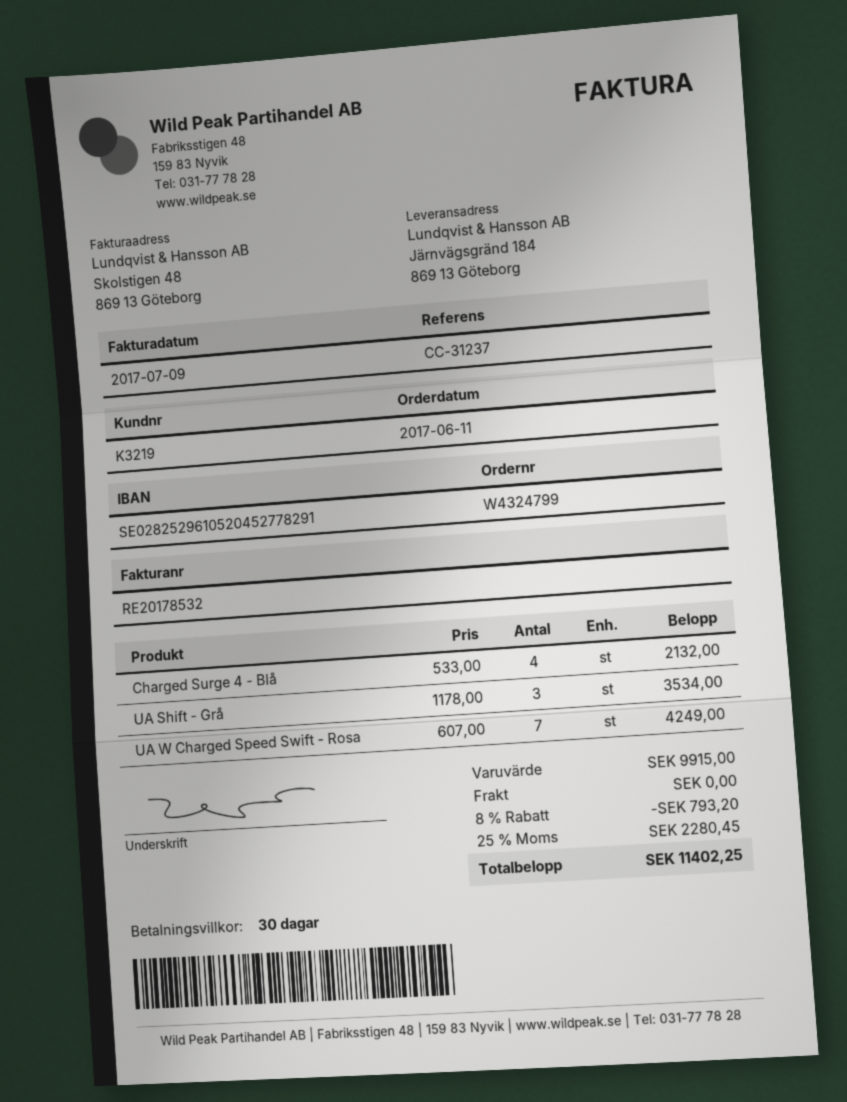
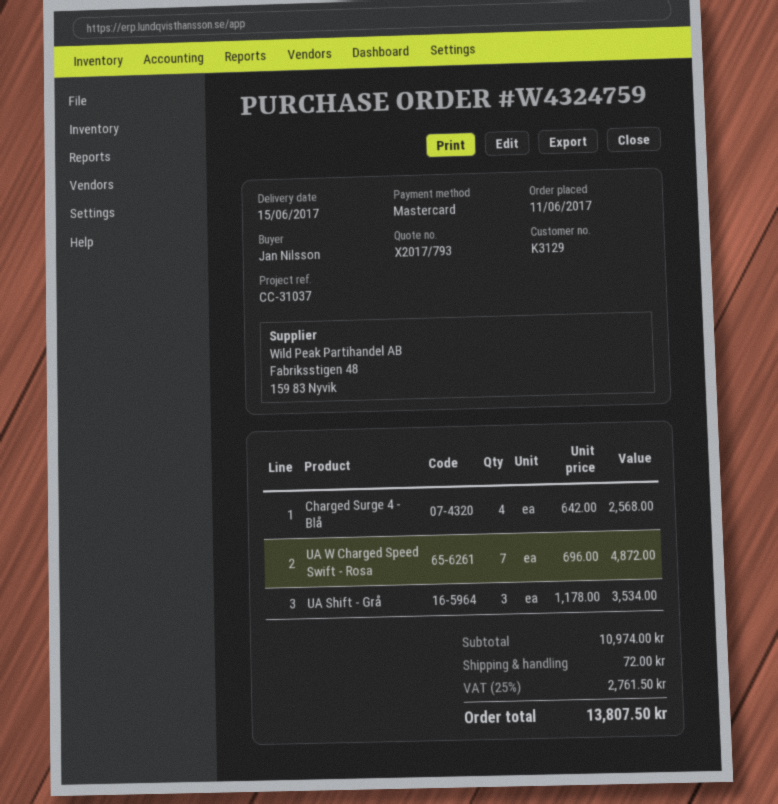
order number: W4324799 -> W4324759
customer number: K3219 -> K3129
reference: CC-31237 -> CC-31037
Charged Surge 4 - Blå: 4 x 533.00 = 2132.00 -> 4 x 642.00 = 2568.00
UA W Charged Speed Swift - Rosa: 7 x 607.00 = 4249.00 -> 7 x 696.00 = 4872.00
subtotal: 9915.00 -> 10974.00
discount: 8% = 793.20 -> none
shipping: 0.00 -> 72.00
tax: 25% = 2280.45 -> 25% = 2761.50
total: 11402.25 -> 13807.50

